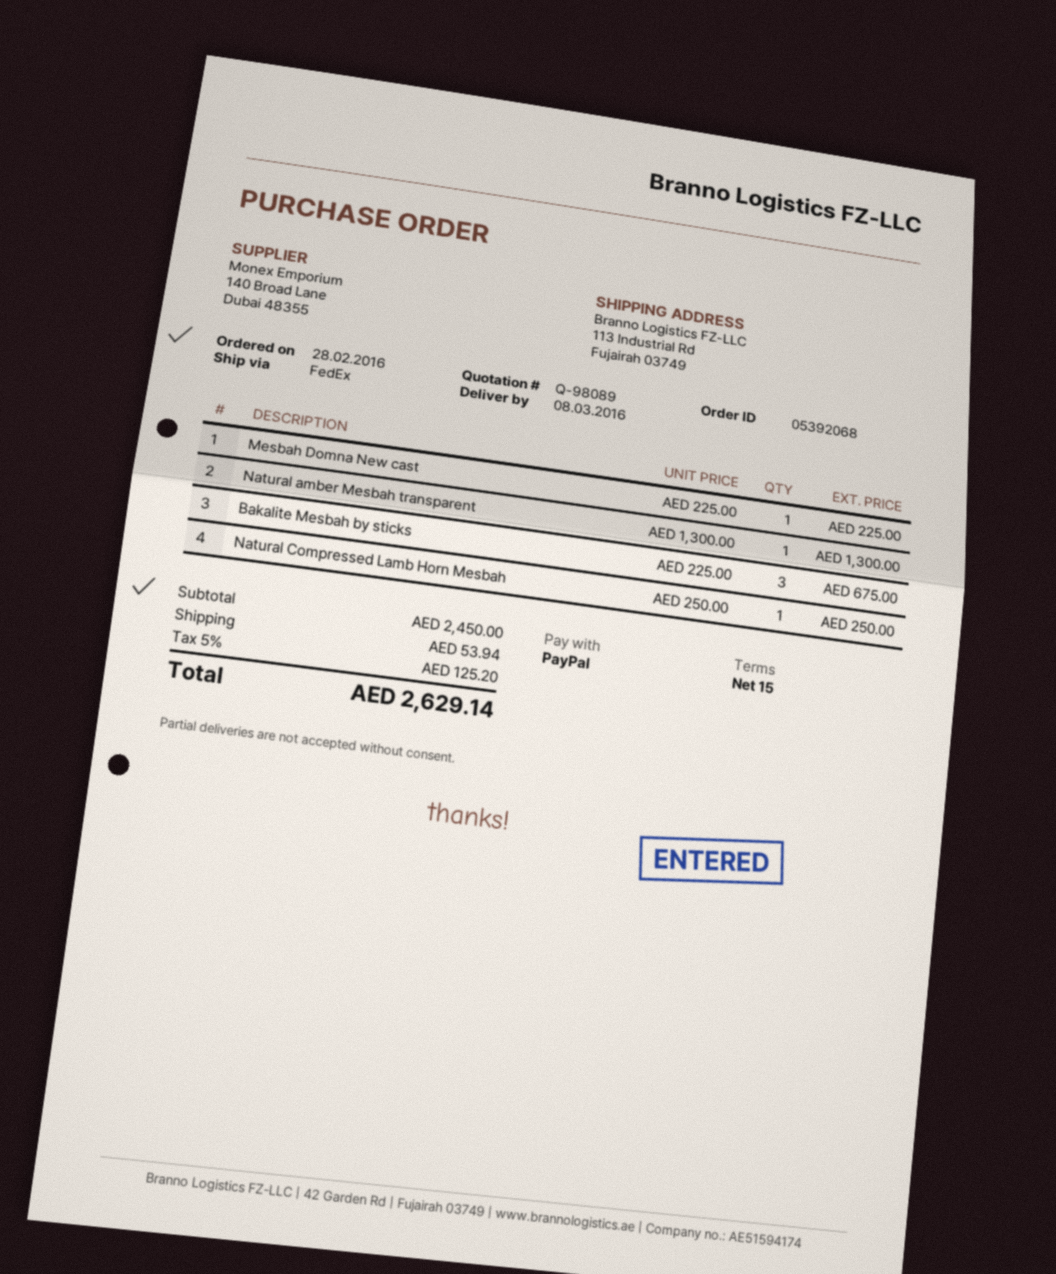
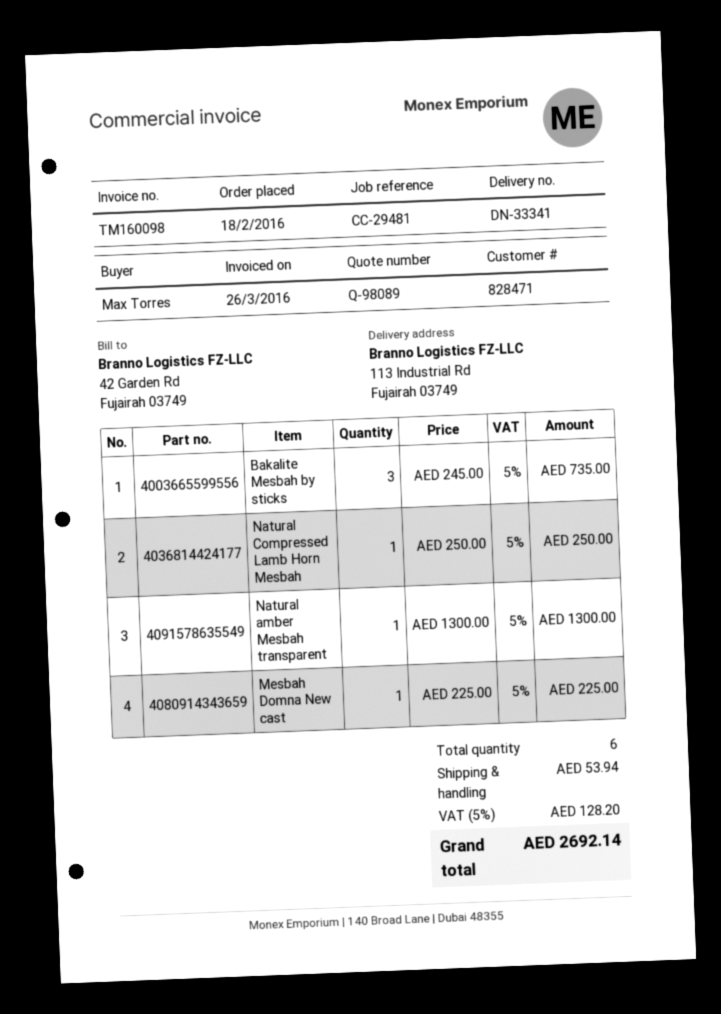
order date: 2016-02-28 -> 2016-02-18
Bakalite Mesbah by sticks: 3 x 225.00 = 675.00 -> 3 x 245.00 = 735.00
tax: 5% = 125.20 -> 5% = 128.20
total: 2629.14 -> 2692.14

